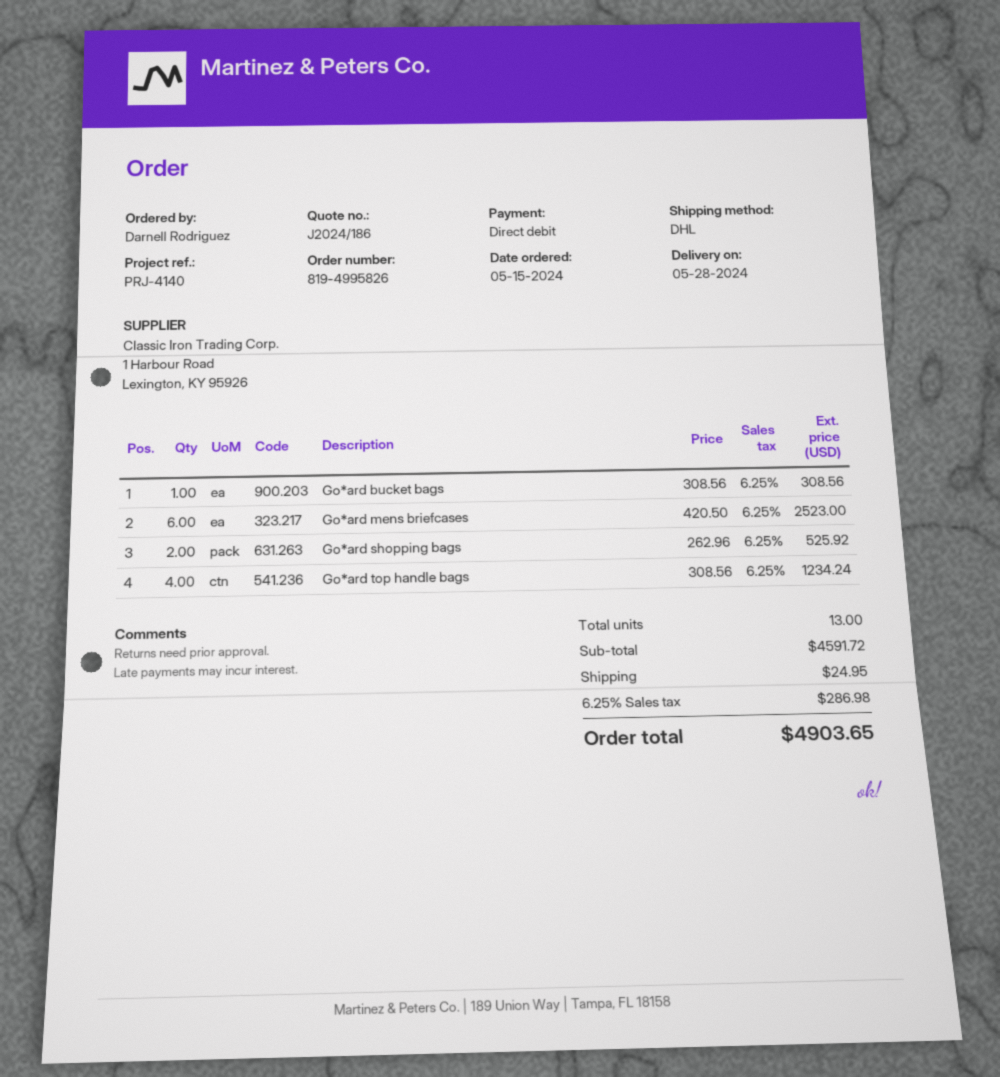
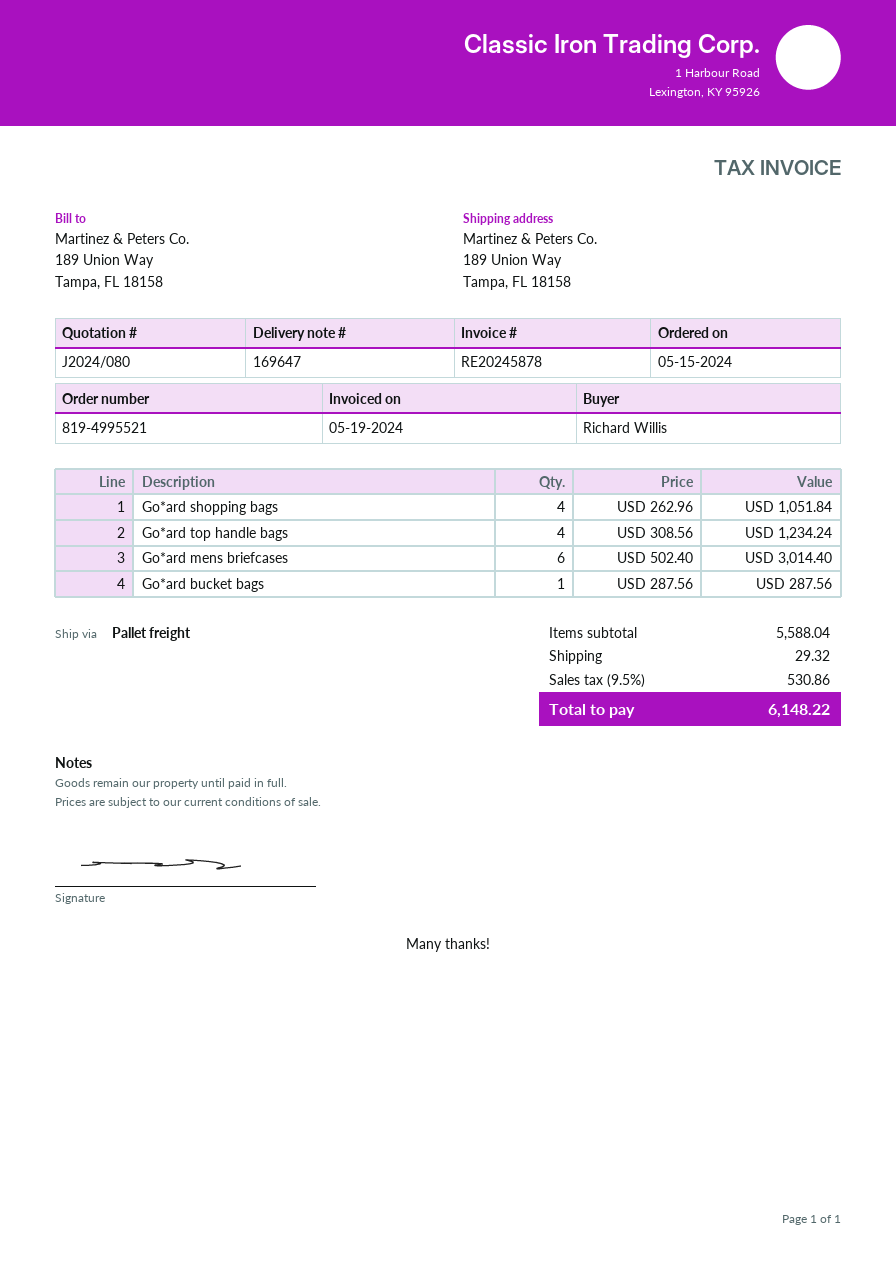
quote number: J2024/186 -> J2024/080
order number: 819-4995826 -> 819-4995521
ordered by: Darnell Rodriguez -> Richard Willis
shipping method: DHL -> pallet freight
Go*ard bucket bags: 1 x 308.56 = 308.56 -> 1 x 287.56 = 287.56
Go*ard mens briefcases: 6 x 420.50 = 2523.00 -> 6 x 502.40 = 3014.40
Go*ard shopping bags: 2 x 262.96 = 525.92 -> 4 x 262.96 = 1051.84
subtotal: 4591.72 -> 5588.04
shipping: 24.95 -> 29.32
tax: 6.25% = 286.98 -> 9.5% = 530.86
total: 4903.65 -> 6148.22

